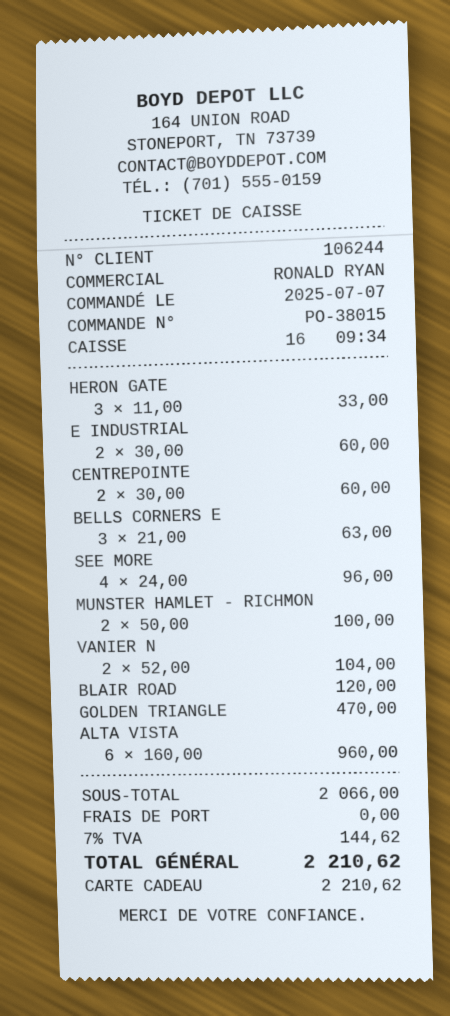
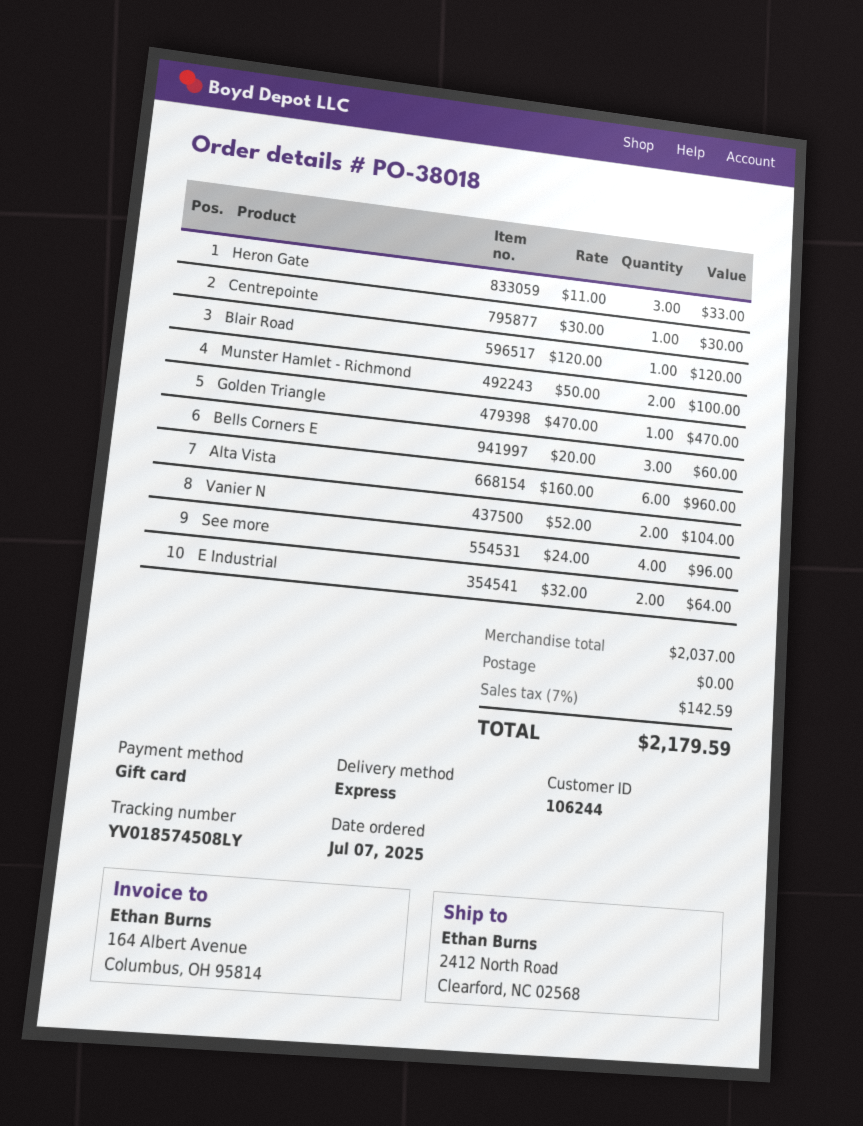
order number: PO-38015 -> PO-38018
E INDUSTRIAL: 2 x 30.00 = 60.00 -> 2 x 32.00 = 64.00
CENTREPOINTE: 2 x 30.00 = 60.00 -> 1 x 30.00 = 30.00
BELLS CORNERS E: 3 x 21.00 = 63.00 -> 3 x 20.00 = 60.00
subtotal: 2066.00 -> 2037.00
tax: 7% = 144.62 -> 7% = 142.59
total: 2210.62 -> 2179.59

